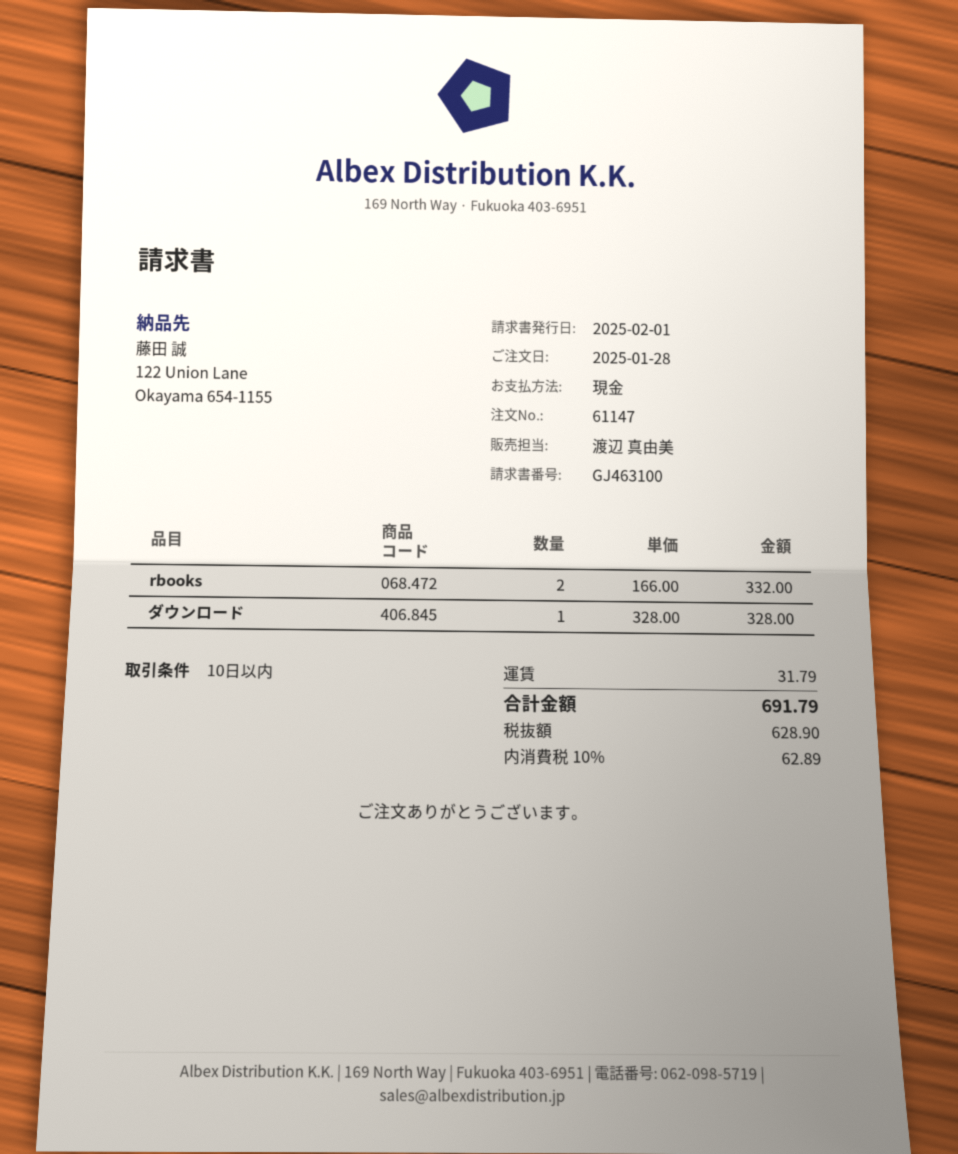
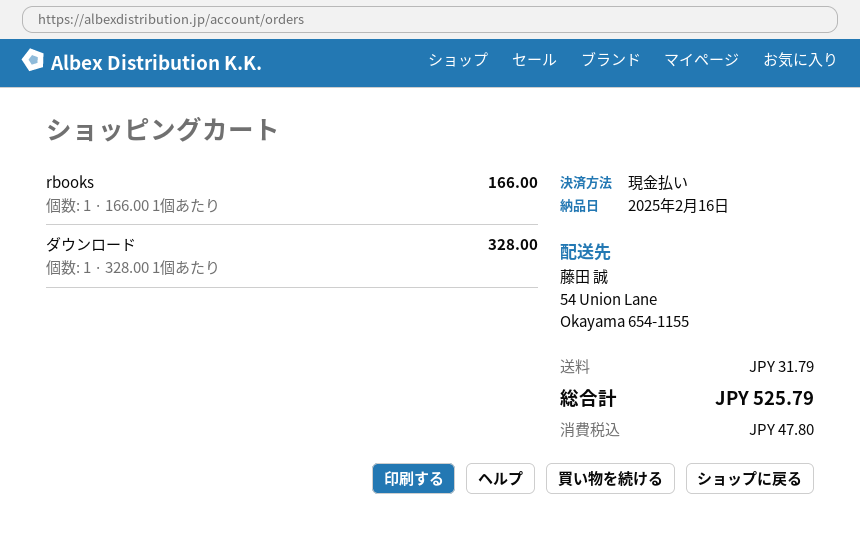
ship to: 122 Union Lane, Okayama 654-1155 -> 54 Union Lane, Okayama 654-1155
rbooks: 2 x 166.00 = 332.00 -> 1 x 166.00 = 166.00
tax: 62.89 -> 47.80
total: 691.79 -> 525.79

